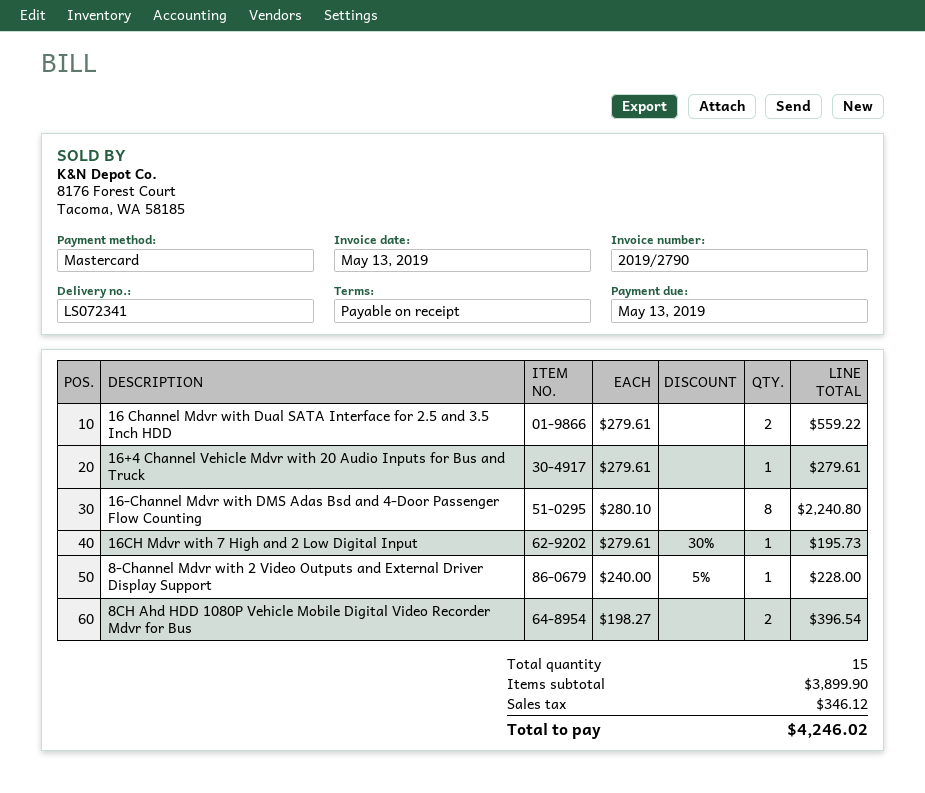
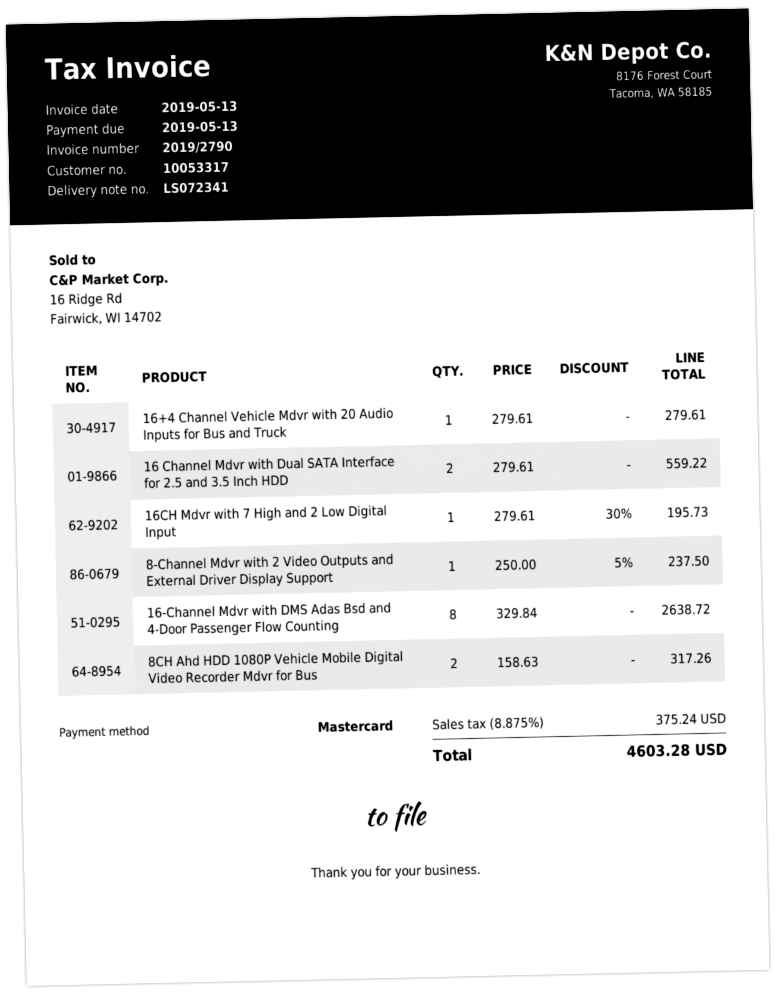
16-Channel Mdvr with DMS Adas Bsd and 4-Door Passenger Flow Counting: 8 x 280.10 = 2240.80 -> 8 x 329.84 = 2638.72
8-Channel Mdvr with 2 Video Outputs and External Driver Display Support: 1 x 240.00 - 5% = 228.00 -> 1 x 250.00 - 5% = 237.50
8CH Ahd HDD 1080P Vehicle Mobile Digital Video Recorder Mdvr for Bus: 2 x 198.27 = 396.54 -> 2 x 158.63 = 317.26
tax: 346.12 -> 375.24
total: 4246.02 -> 4603.28

